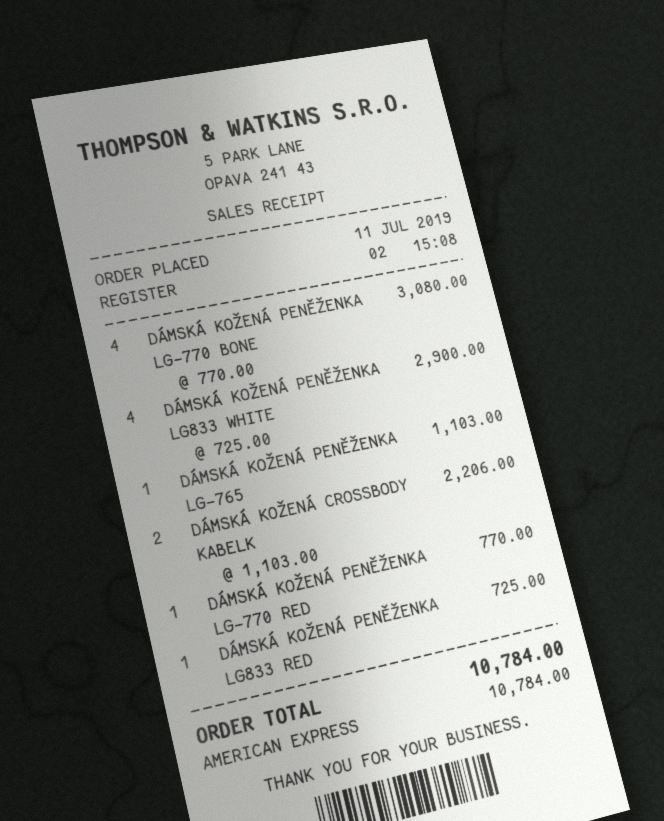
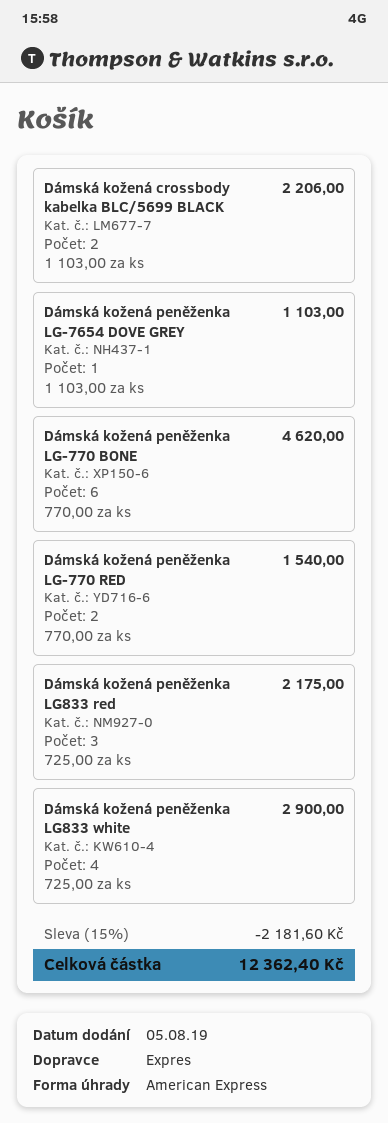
DÁMSKÁ KOŽENÁ PENĚŽENKA LG-770 BONE: 4 x 770.00 = 3080.00 -> 6 x 770.00 = 4620.00
DÁMSKÁ KOŽENÁ PENĚŽENKA LG-770 RED: 1 x 770.00 = 770.00 -> 2 x 770.00 = 1540.00
DÁMSKÁ KOŽENÁ PENĚŽENKA LG833 RED: 1 x 725.00 = 725.00 -> 3 x 725.00 = 2175.00
discount: none -> 15% = 2181.60
total: 10784.00 -> 12362.40

